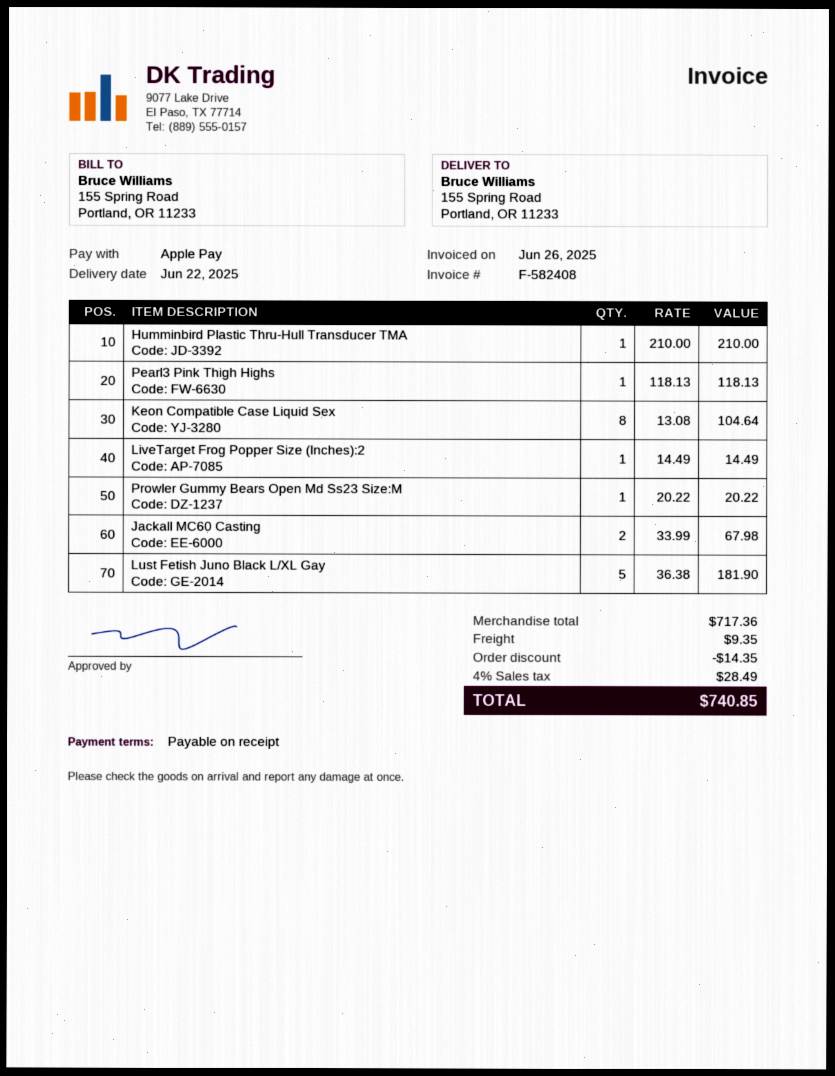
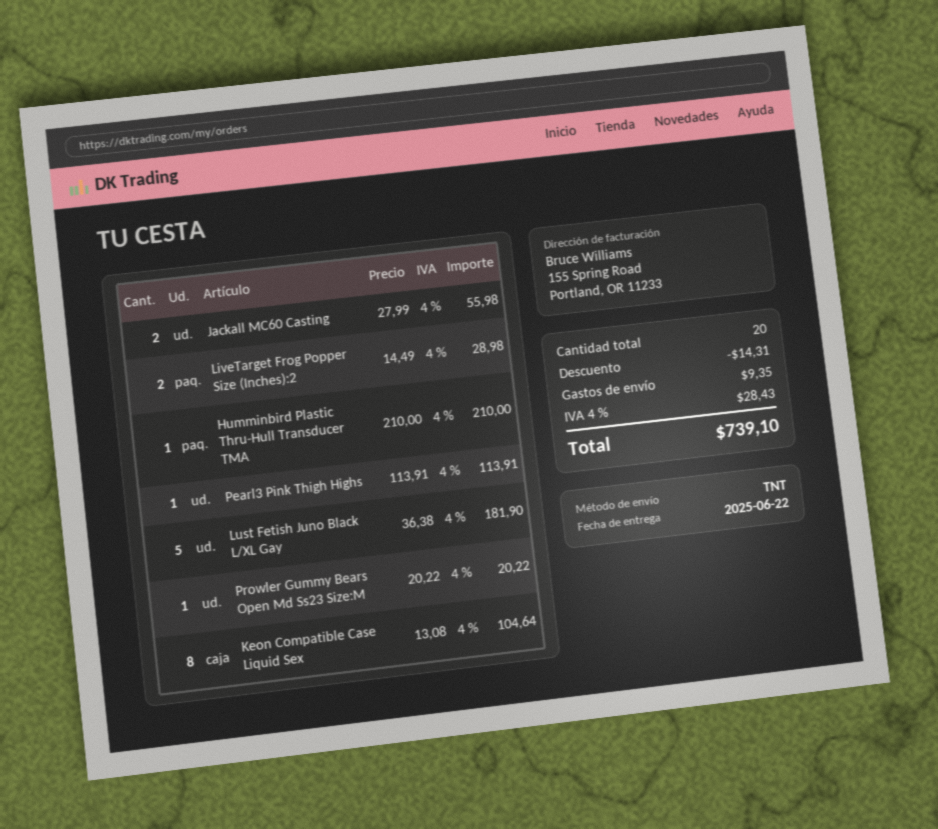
Pearl3 Pink Thigh Highs: 1 x 118.13 = 118.13 -> 1 x 113.91 = 113.91
LiveTarget Frog Popper Size (Inches):2: 1 x 14.49 = 14.49 -> 2 x 14.49 = 28.98
Jackall MC60 Casting: 2 x 33.99 = 67.98 -> 2 x 27.99 = 55.98
discount: 14.35 -> 14.31
tax: 4% = 28.49 -> 4% = 28.43
total: 740.85 -> 739.10

